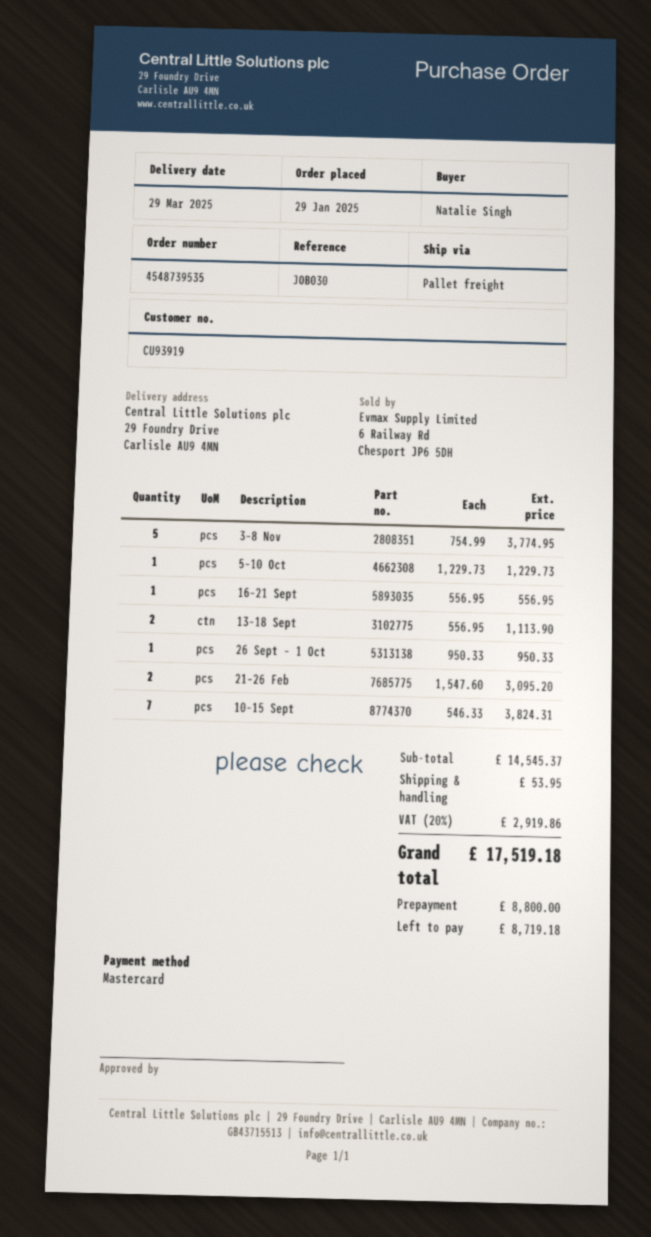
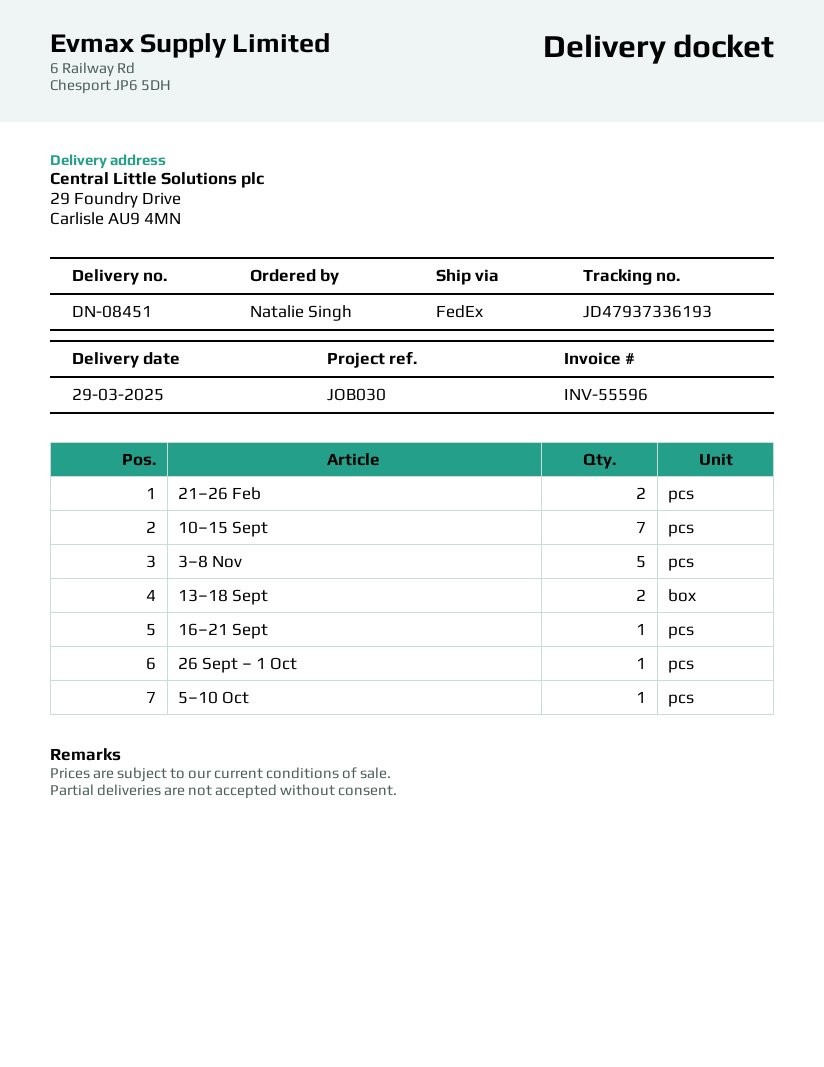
shipping method: pallet freight -> FedEx

